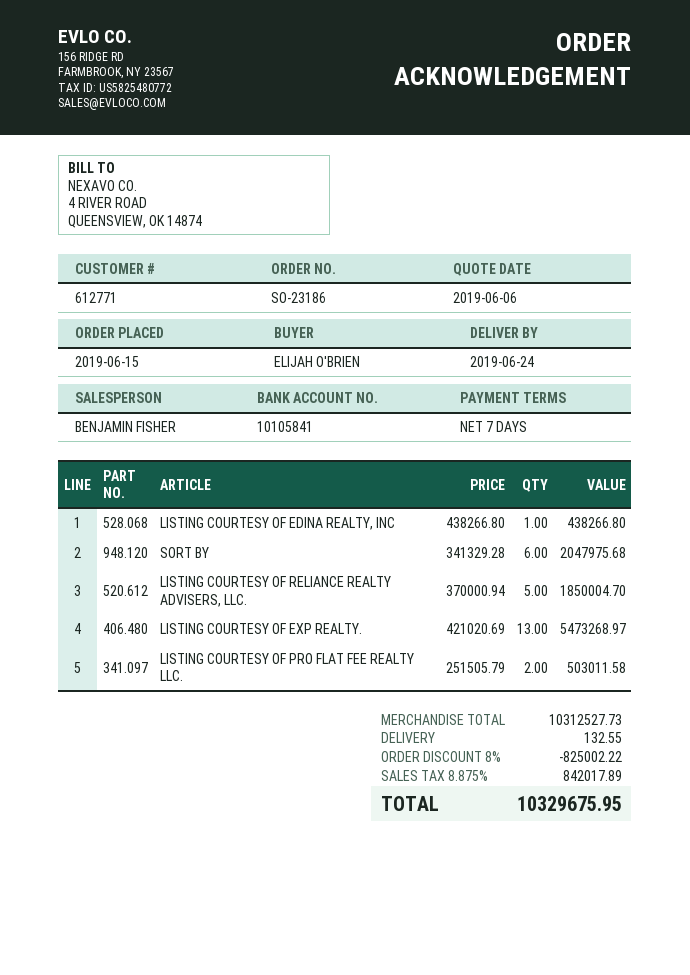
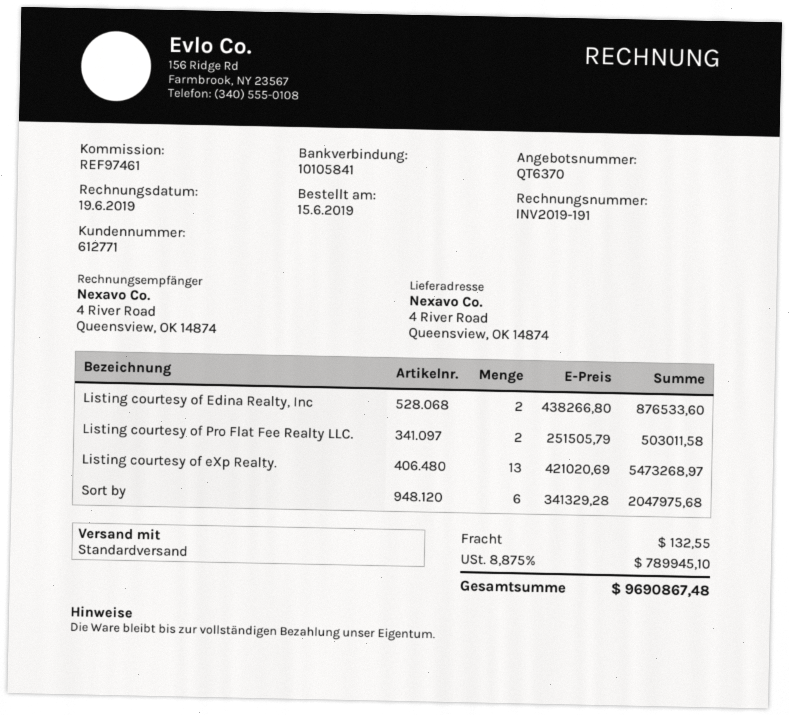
LISTING COURTESY OF EDINA REALTY, INC: 1 x 438266.80 = 438266.80 -> 2 x 438266.80 = 876533.60
LISTING COURTESY OF RELIANCE REALTY ADVISERS, LLC.: 5 x 370000.94 = 1850004.70 -> none
discount: 8% = 825002.22 -> none
tax: 8.875% = 842017.89 -> 8.875% = 789945.10
total: 10329675.95 -> 9690867.48

